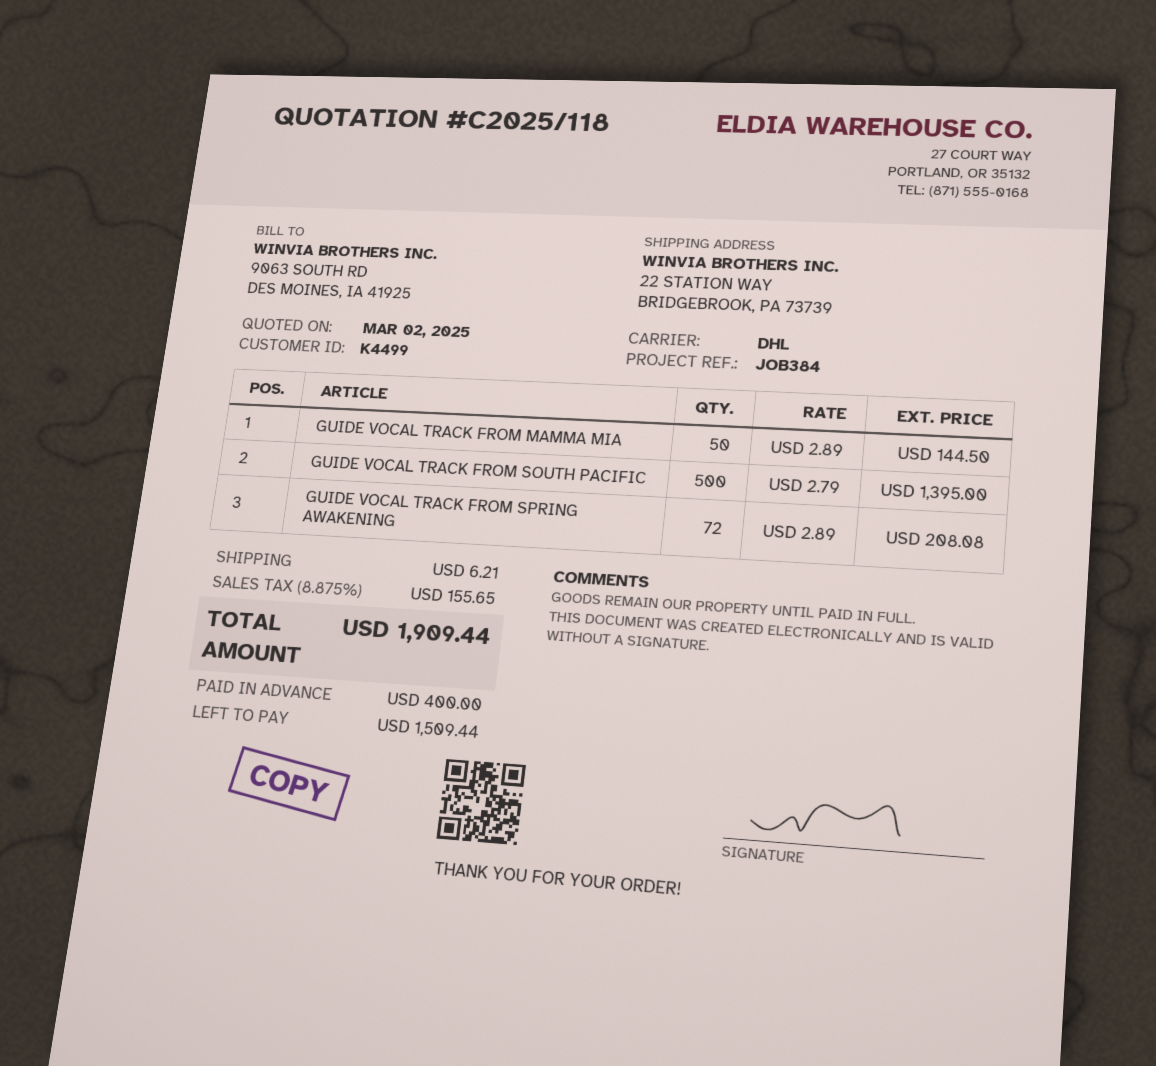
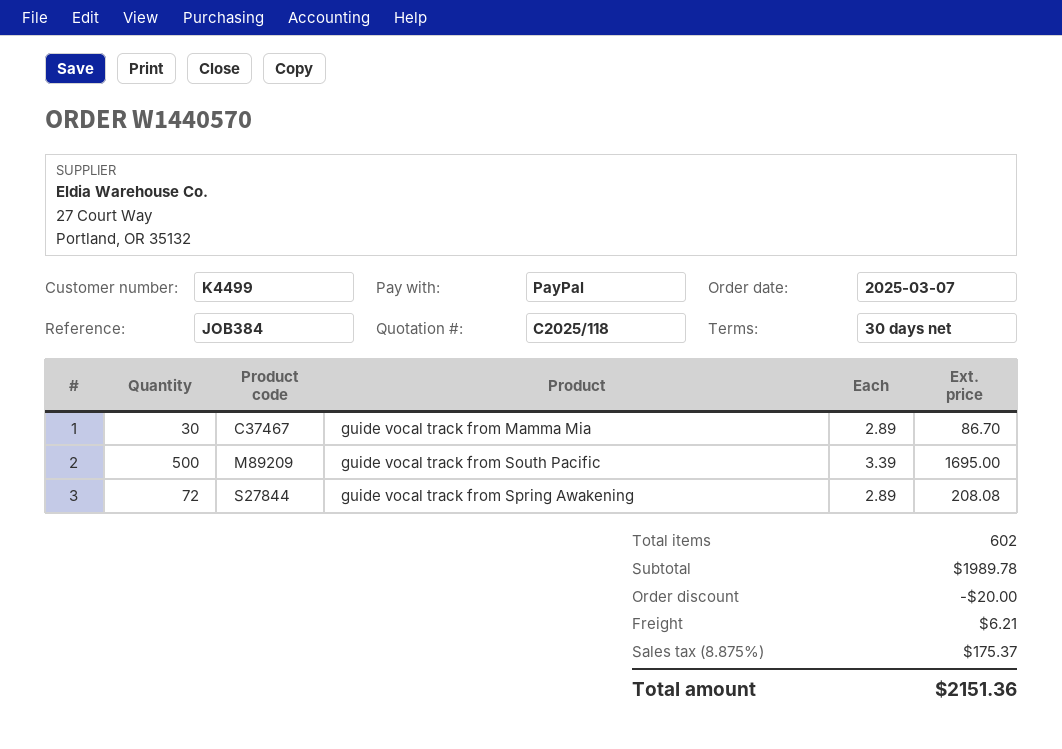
GUIDE VOCAL TRACK FROM MAMMA MIA: 50 x 2.89 = 144.50 -> 30 x 2.89 = 86.70
GUIDE VOCAL TRACK FROM SOUTH PACIFIC: 500 x 2.79 = 1395.00 -> 500 x 3.39 = 1695.00
discount: none -> 20.00
tax: 8.875% = 155.65 -> 8.875% = 175.37
total: 1909.44 -> 2151.36

